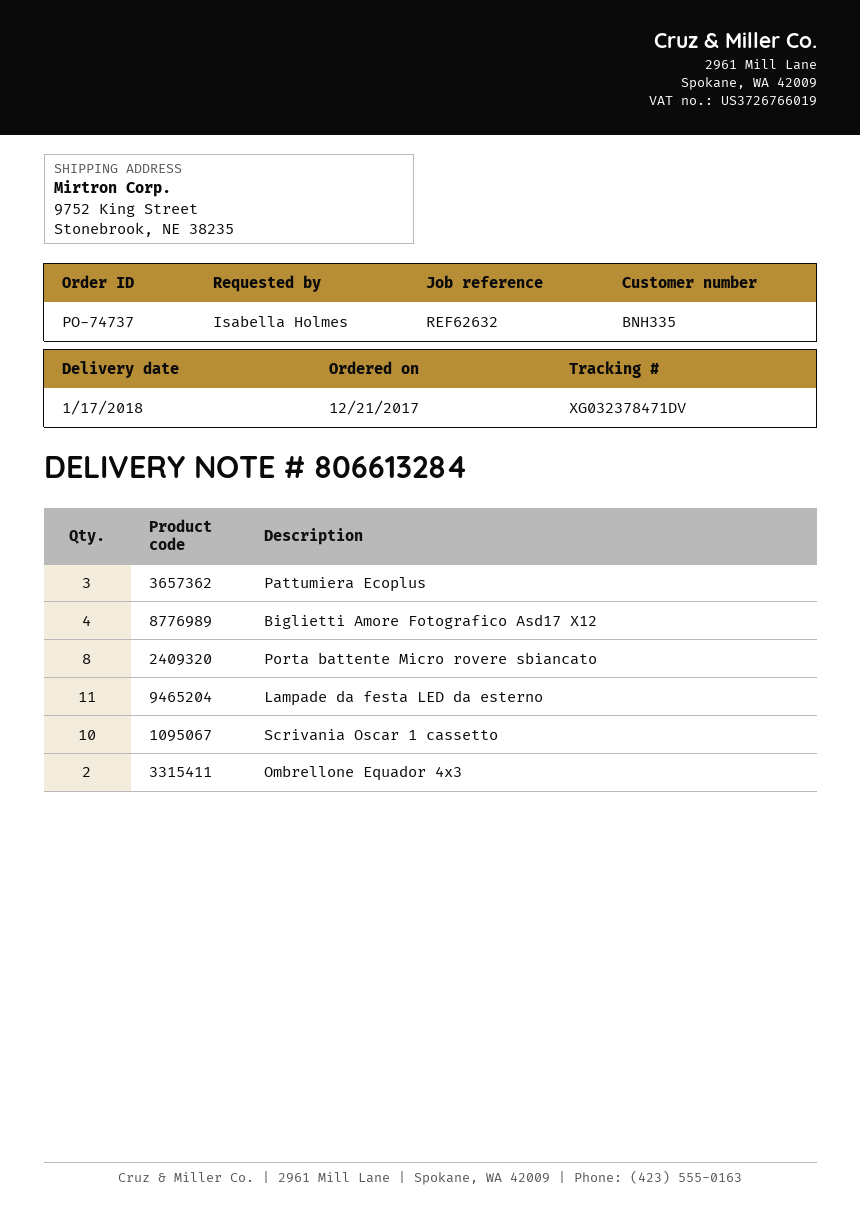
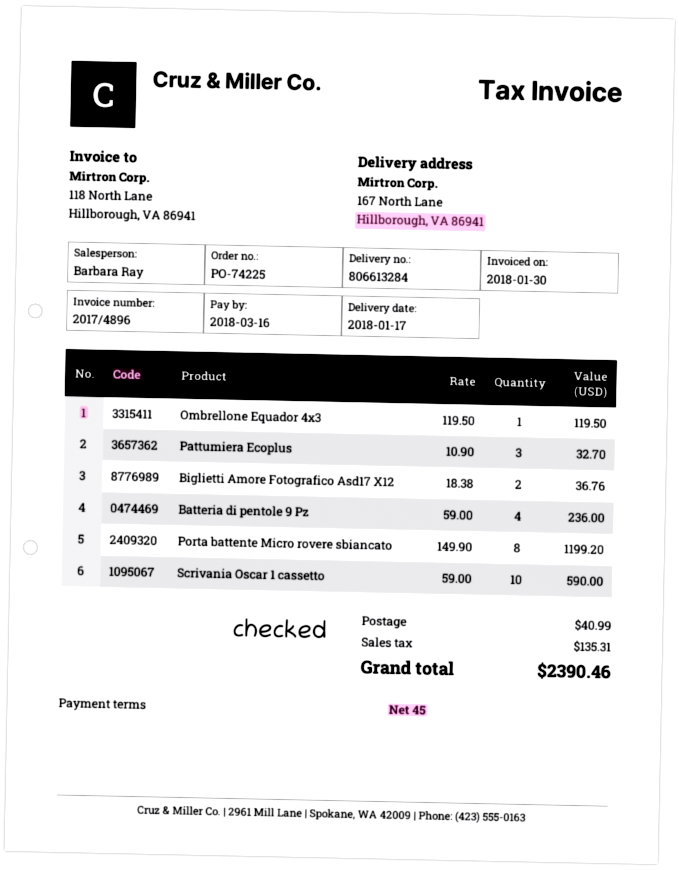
order number: PO-74737 -> PO-74225
ship to: 9752 King Street, Stonebrook, NE 38235 -> 167 North Lane, Hillborough, VA 86941
Biglietti Amore Fotografico Asd17 X12: 4 -> 2
Lampade da festa LED da esterno: 11 -> none
Ombrellone Equador 4x3: 2 -> 1
Batteria di pentole 9 Pz: none -> 4

